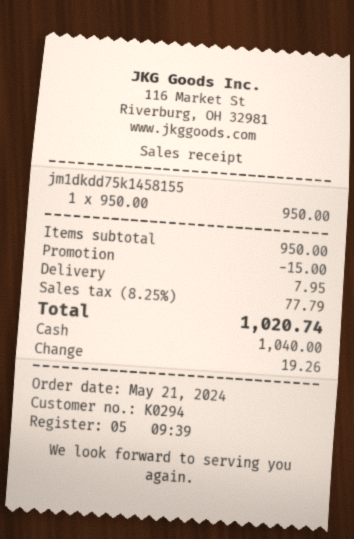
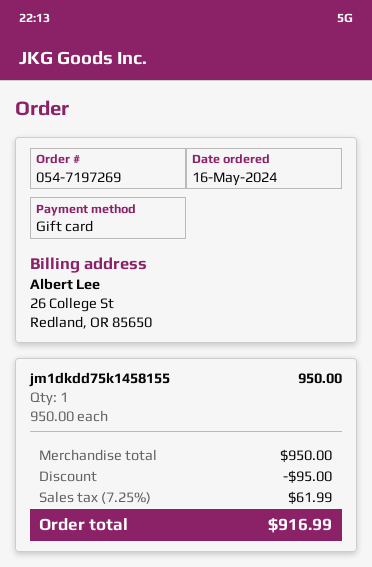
order date: 2024-05-21 -> 2024-05-16
payment method: cash -> gift card
discount: 15.00 -> 95.00
shipping: 7.95 -> none
tax: 8.25% = 77.79 -> 7.25% = 61.99
total: 1020.74 -> 916.99

